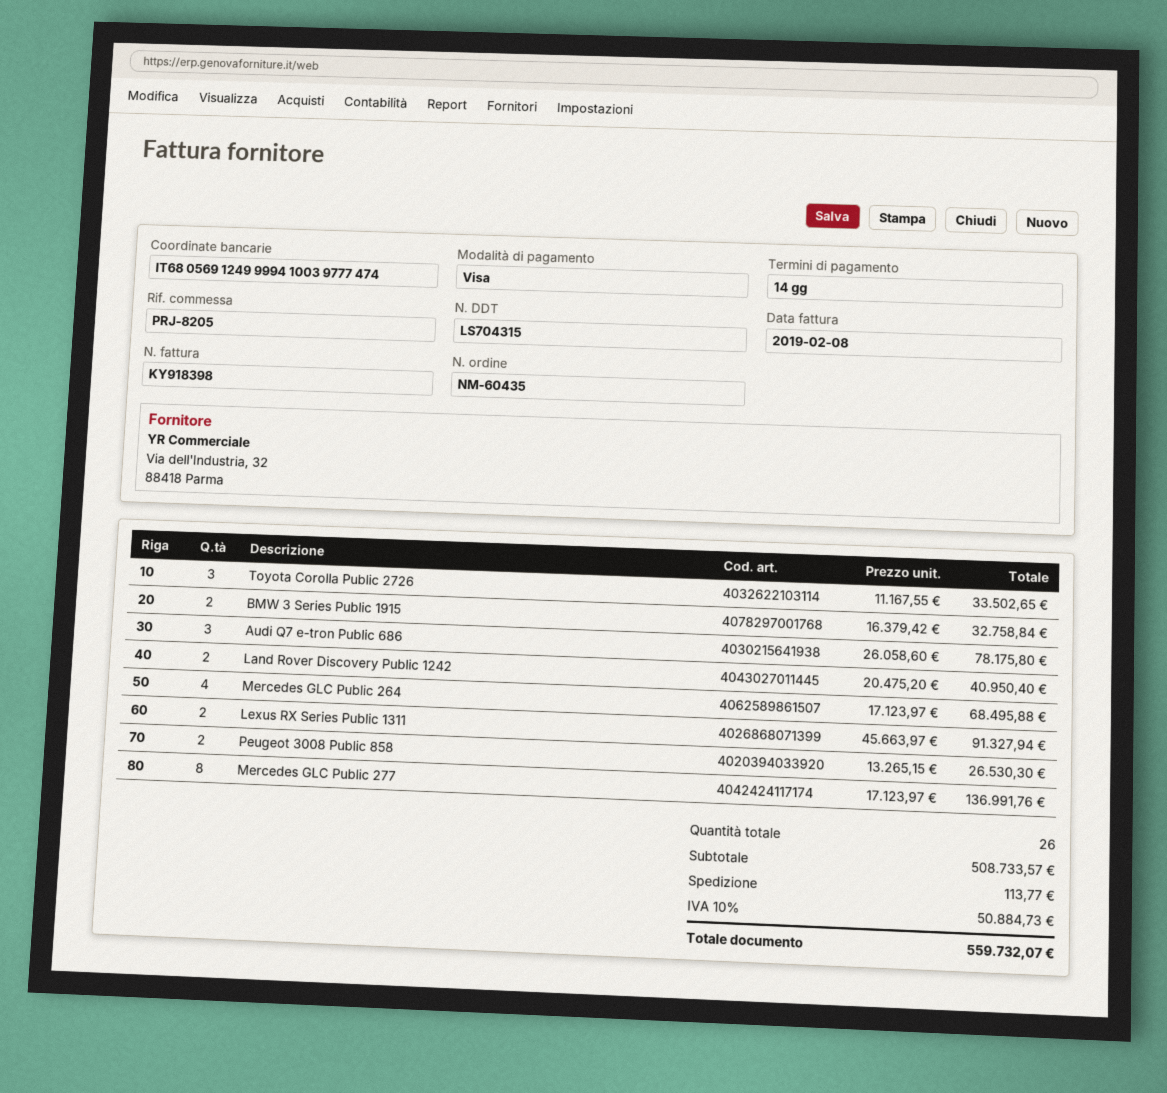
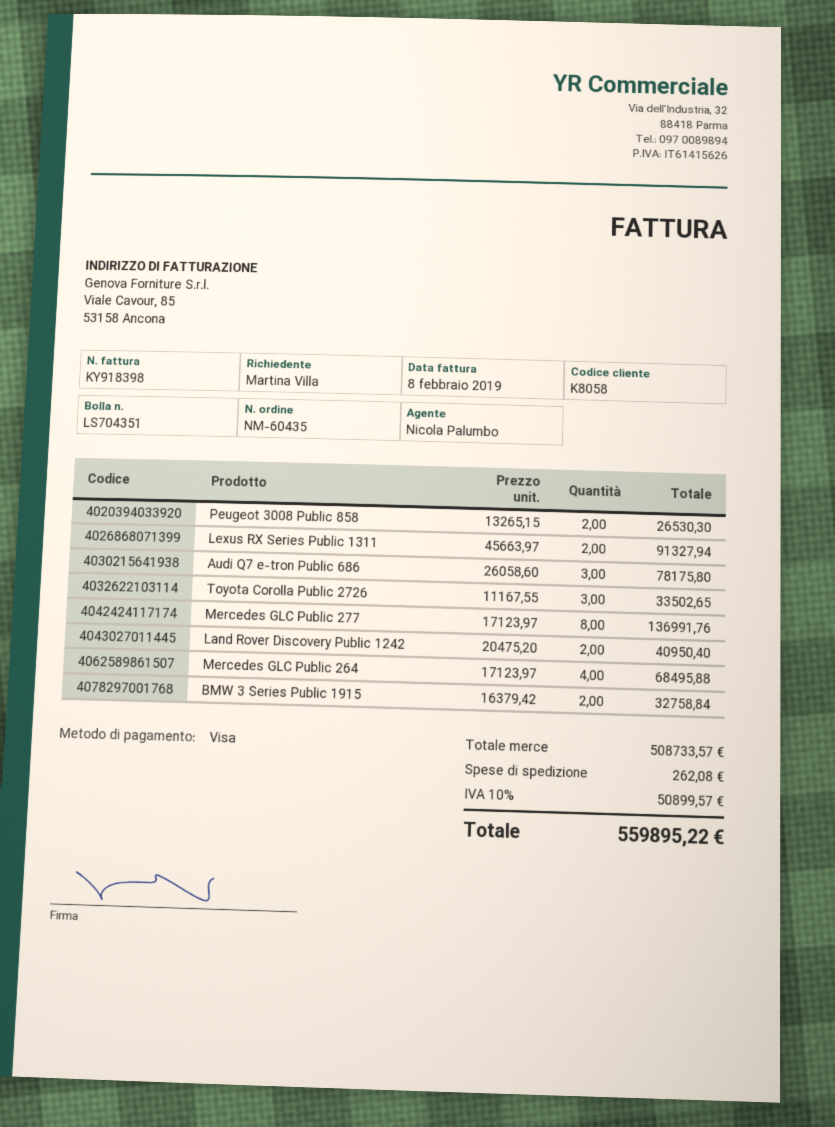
delivery note number: LS704315 -> LS704351
shipping: 113.77 -> 262.08
tax: 10% = 50884.73 -> 10% = 50899.57
total: 559732.07 -> 559895.22

